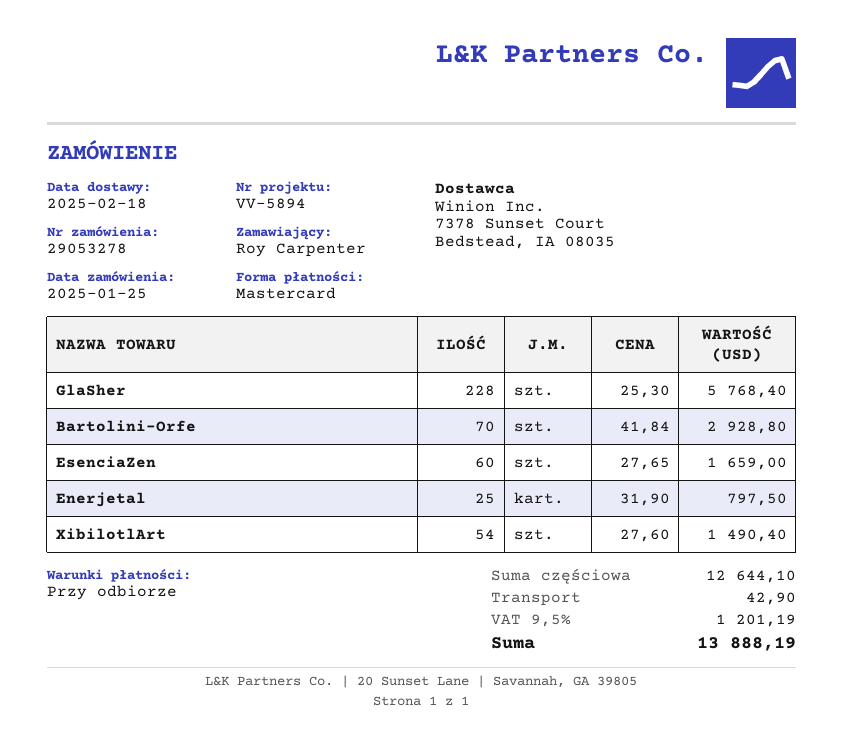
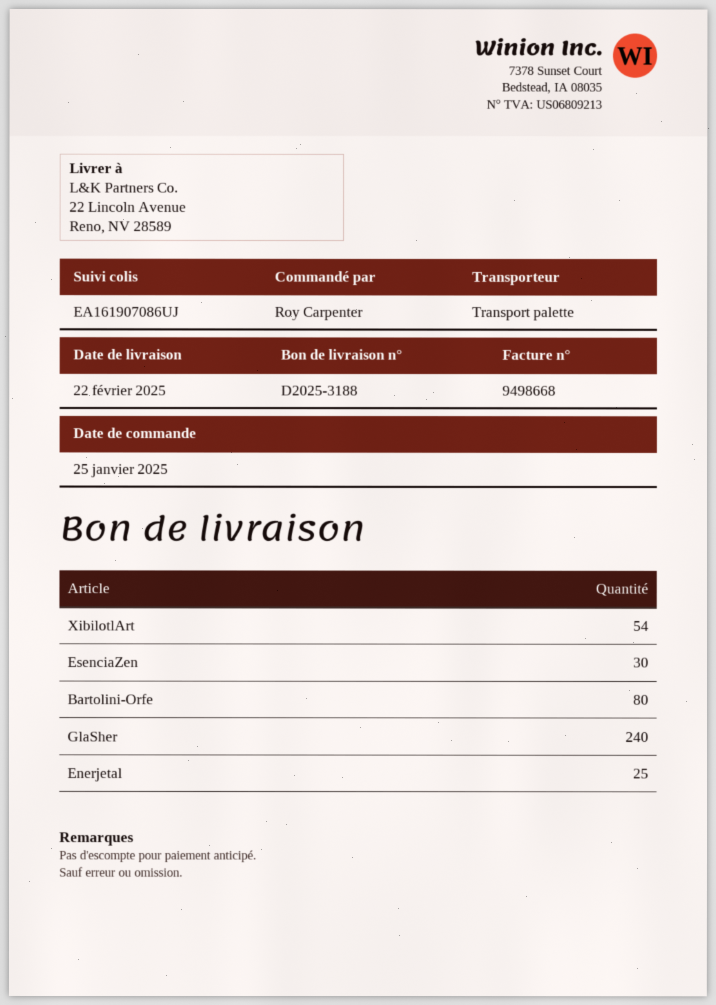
delivery date: 2025-02-18 -> 2025-02-22
GlaSher: 228 -> 240
Bartolini-Orfe: 70 -> 80
EsenciaZen: 60 -> 30

